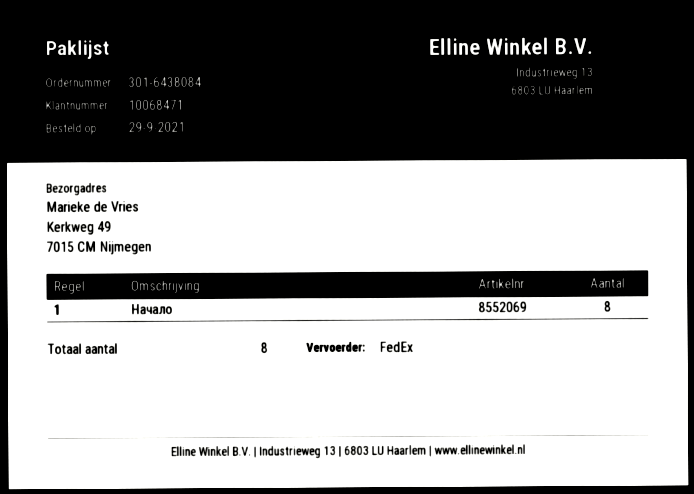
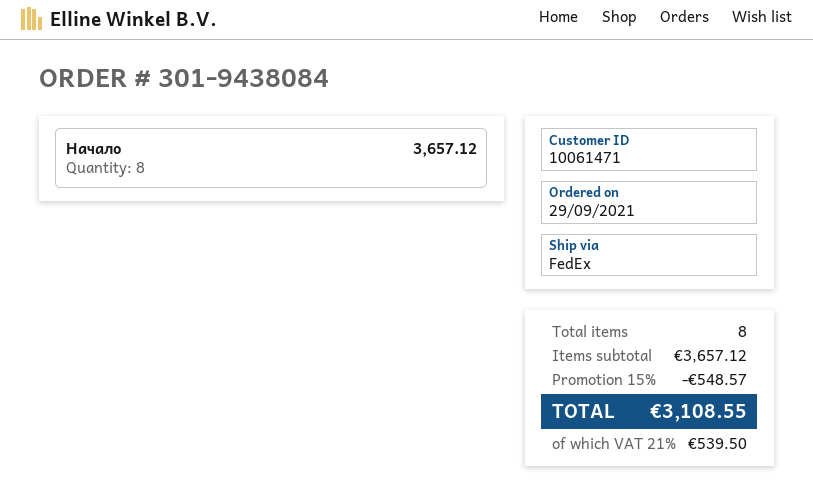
order number: 301-6438084 -> 301-9438084
customer number: 10068471 -> 10061471

